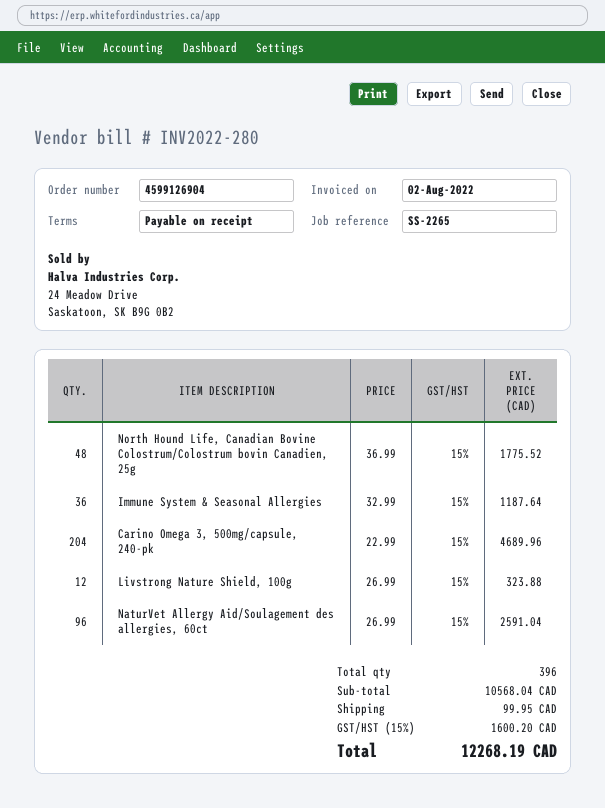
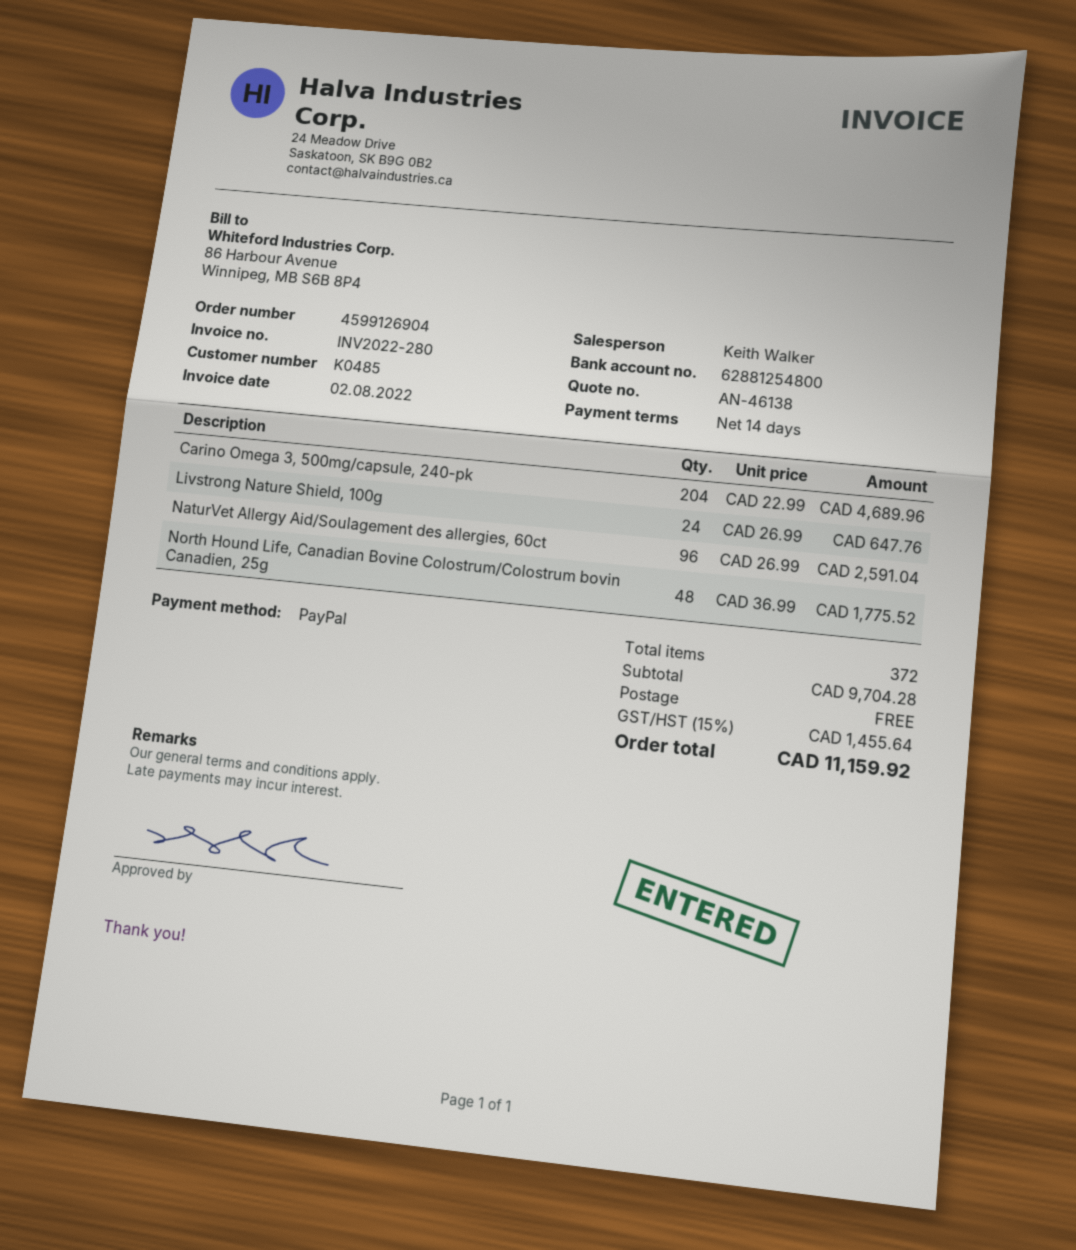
payment terms: on receipt -> 14 days
Immune System & Seasonal Allergies: 36 x 32.99 = 1187.64 -> none
Livstrong Nature Shield, 100g: 12 x 26.99 = 323.88 -> 24 x 26.99 = 647.76
total quantity: 396 -> 372
subtotal: 10568.04 -> 9704.28
shipping: 99.95 -> 0.00
tax: 15% = 1600.20 -> 15% = 1455.64
total: 12268.19 -> 11159.92

